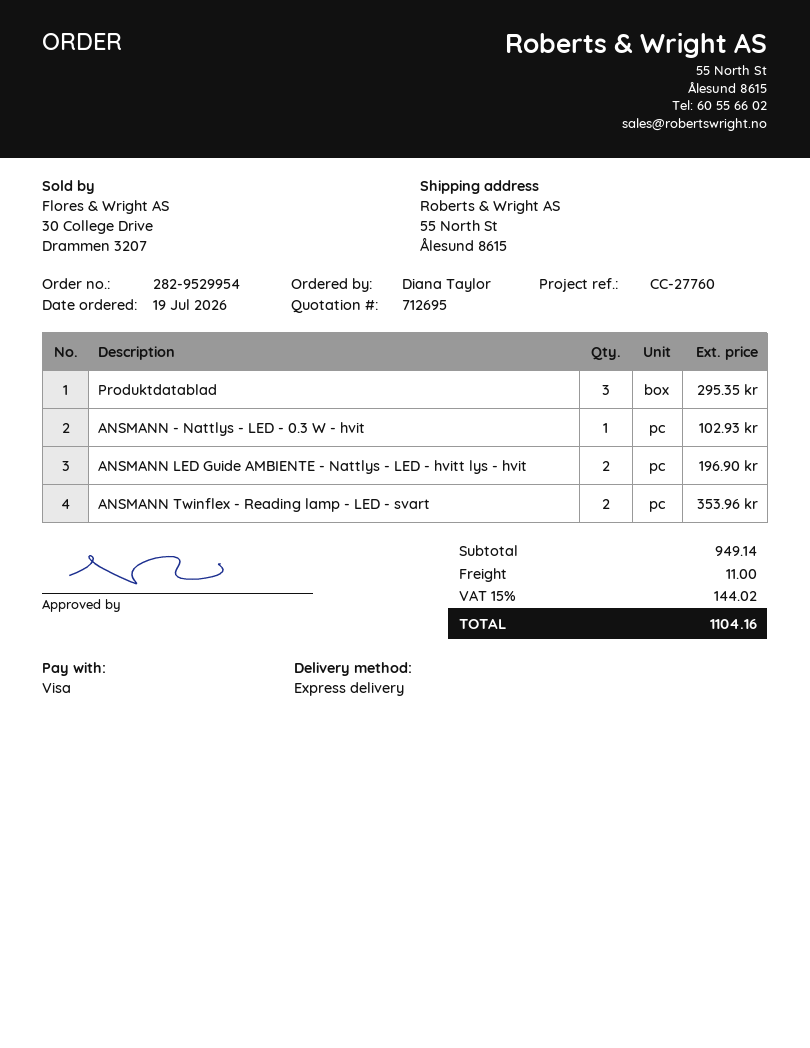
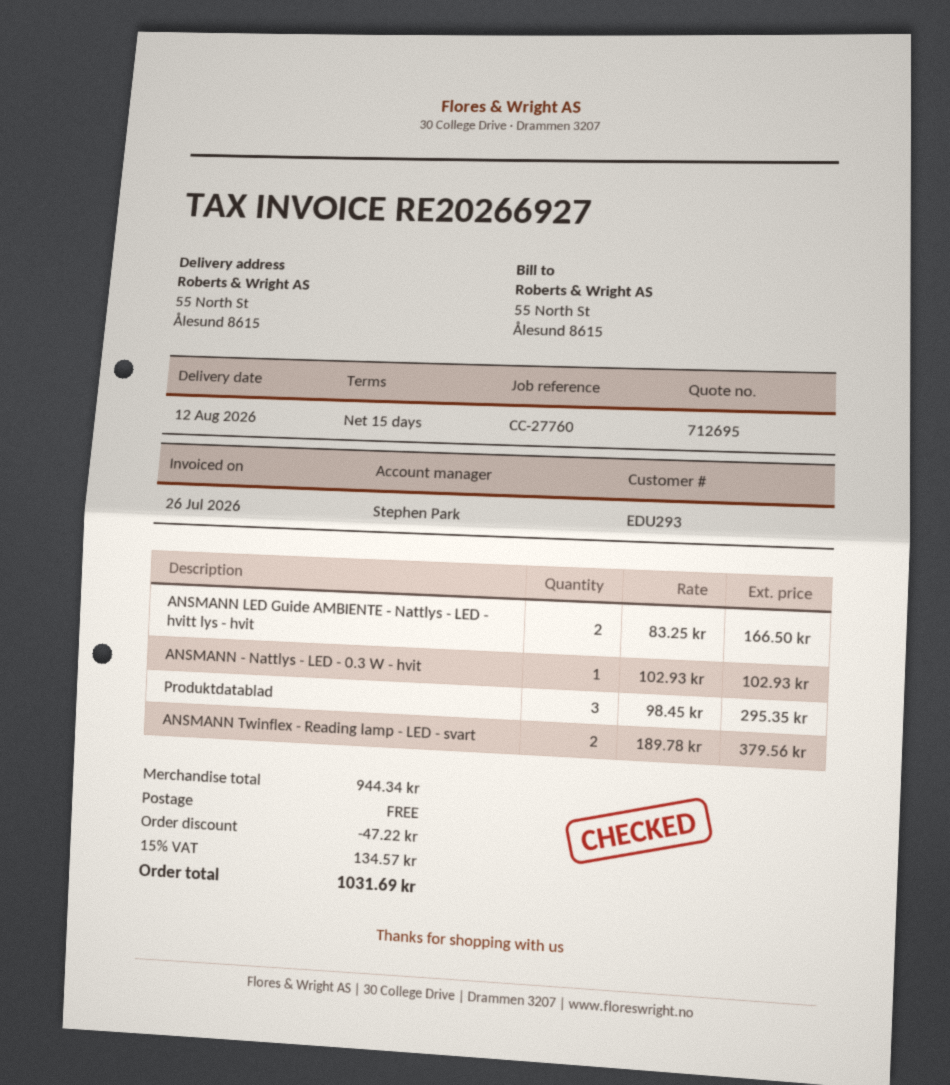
ANSMANN LED Guide AMBIENTE - Nattlys - LED - hvitt lys - hvit: 2 for 196.90 -> 2 for 166.50
ANSMANN Twinflex - Reading lamp - LED - svart: 2 for 353.96 -> 2 for 379.56
subtotal: 949.14 -> 944.34
discount: none -> 47.22
shipping: 11.00 -> 0.00
tax: 15% = 144.02 -> 15% = 134.57
total: 1104.16 -> 1031.69

